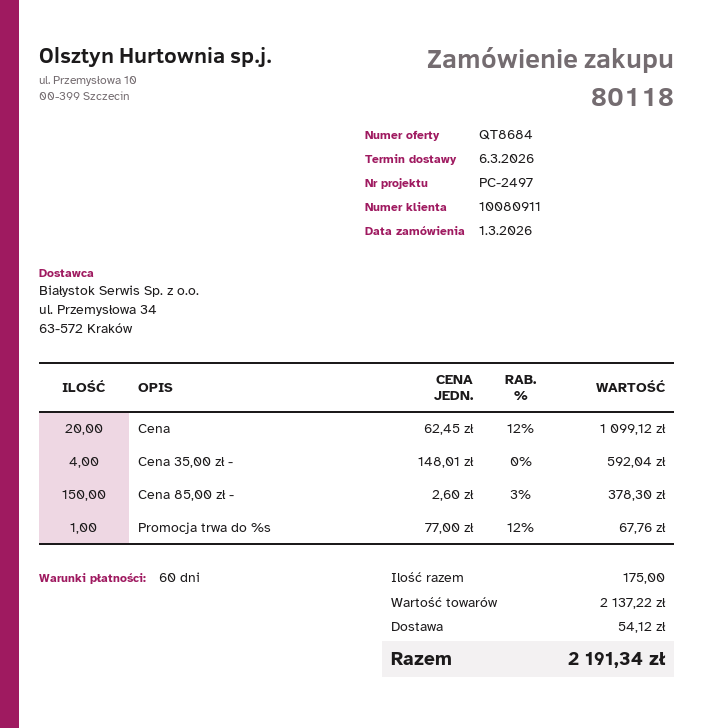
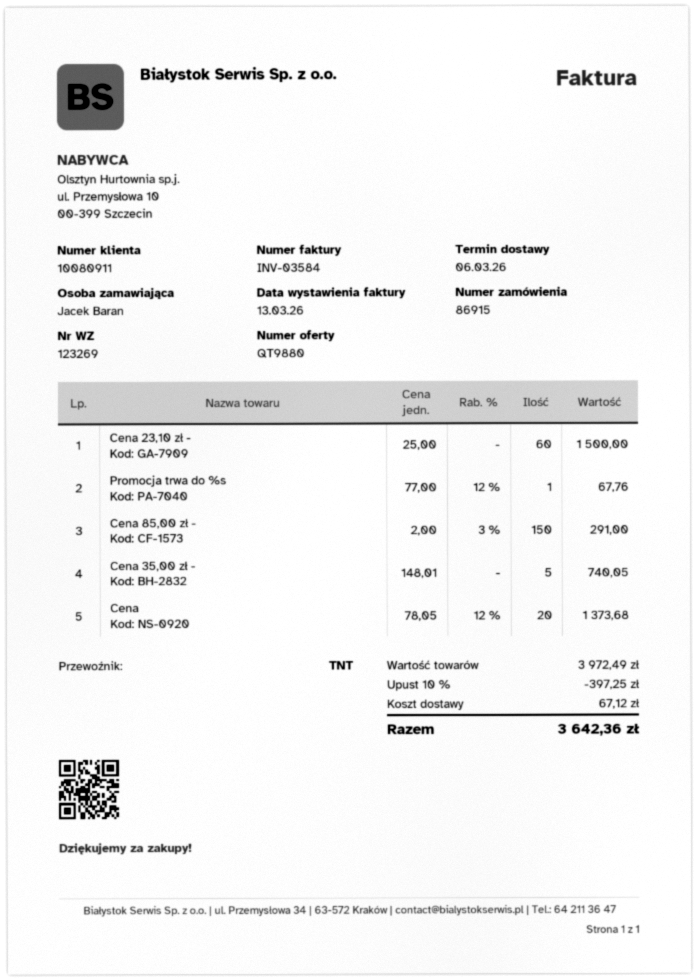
quote number: QT8684 -> QT9880
order number: 80118 -> 86915
Cena: 20 x 62.45 - 12% = 1099.12 -> 20 x 78.05 - 12% = 1373.68
Cena 35,00 zł -: 4 x 148.01 = 592.04 -> 5 x 148.01 = 740.05
Cena 85,00 zł -: 150 x 2.60 - 3% = 378.30 -> 150 x 2.00 - 3% = 291.00
Cena 23,10 zł -: none -> 60 x 25.00 = 1500.00
subtotal: 2137.22 -> 3972.49
discount: none -> 10% = 397.25
shipping: 54.12 -> 67.12
total: 2191.34 -> 3642.36

